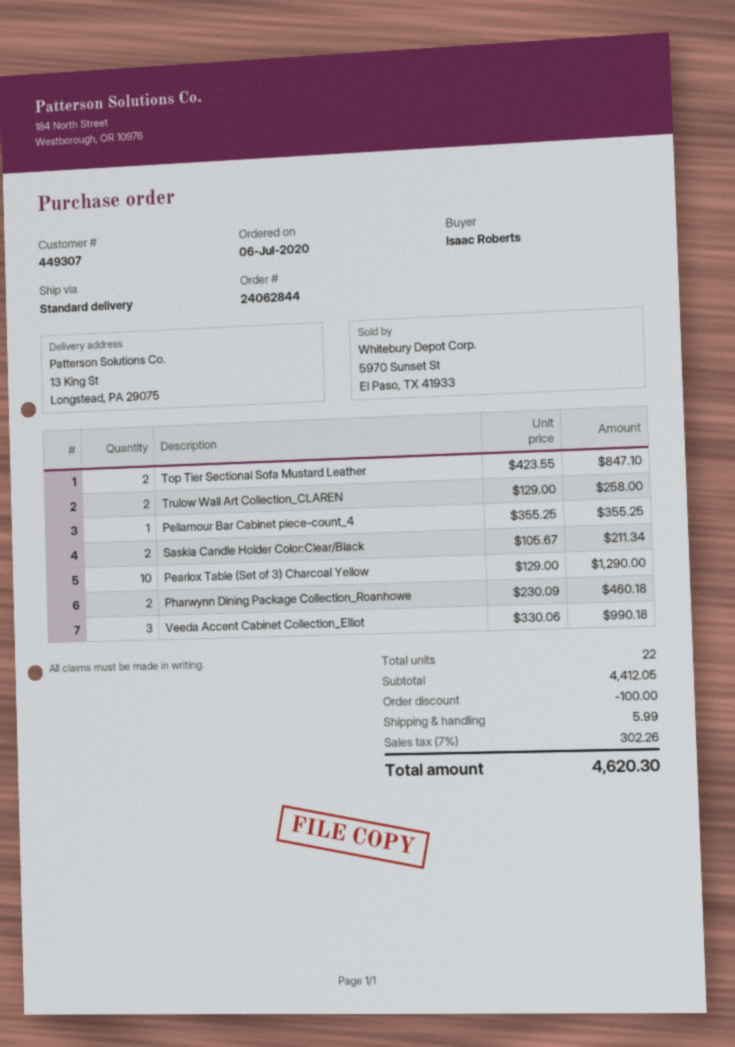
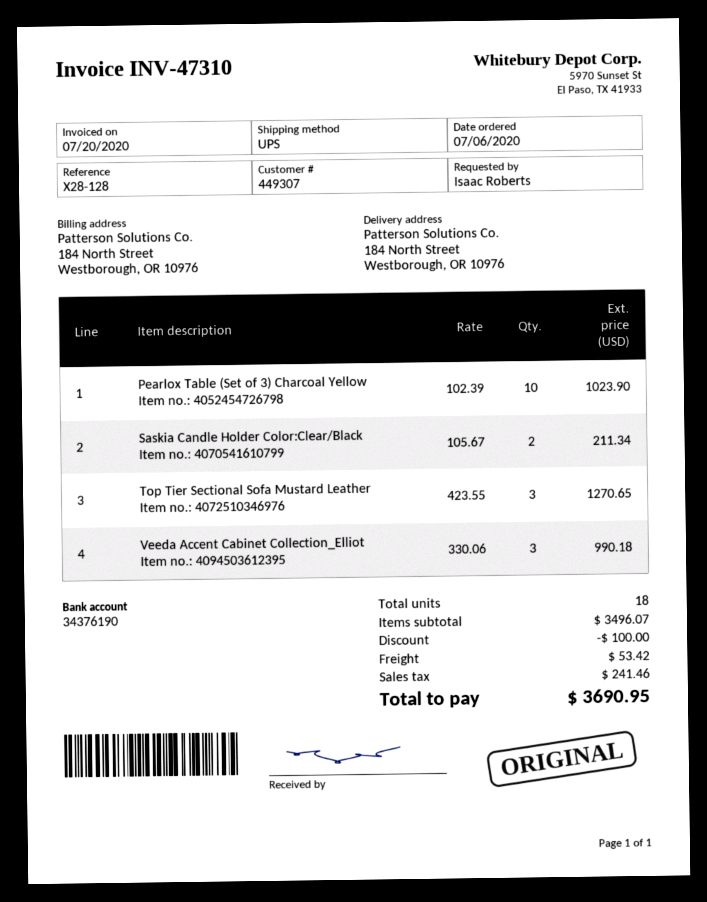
shipping method: standard -> UPS
ship to: 13 King St, Longstead, PA 29075 -> 184 North Street, Westborough, OR 10976
Top Tier Sectional Sofa Mustard Leather: 2 x 423.55 = 847.10 -> 3 x 423.55 = 1270.65
Trulow Wall Art Collection_CLAREN: 2 x 129.00 = 258.00 -> none
Pellamour Bar Cabinet piece-count_4: 1 x 355.25 = 355.25 -> none
Pearlox Table (Set of 3) Charcoal Yellow: 10 x 129.00 = 1290.00 -> 10 x 102.39 = 1023.90
Pharwynn Dining Package Collection_Roanhowe: 2 x 230.09 = 460.18 -> none
total quantity: 22 -> 18
subtotal: 4412.05 -> 3496.07
shipping: 5.99 -> 53.42
tax: 302.26 -> 241.46
total: 4620.30 -> 3690.95

